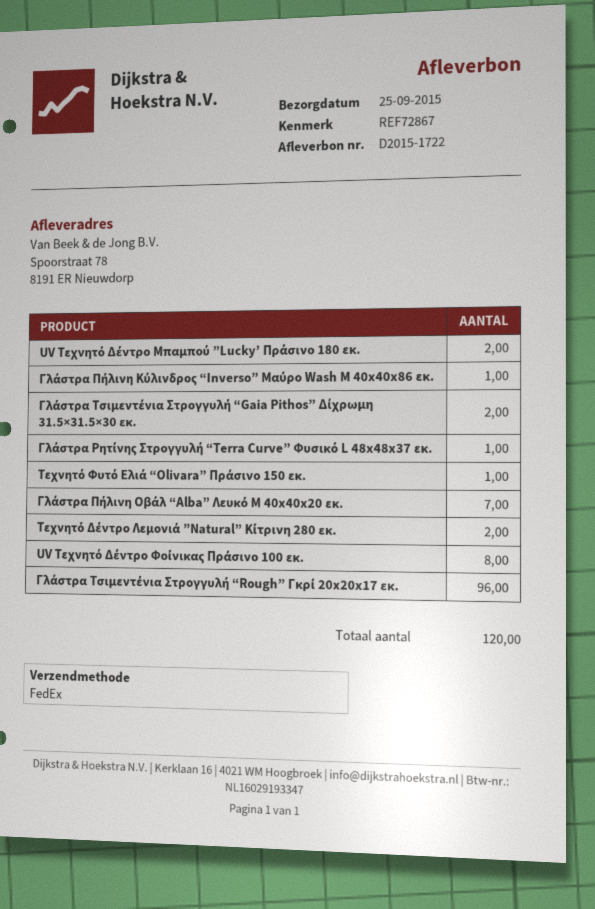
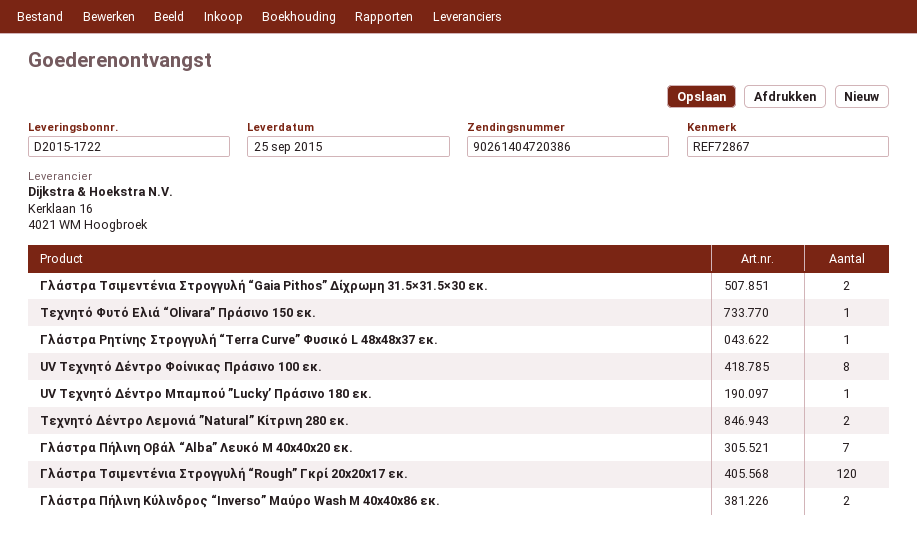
UV Τεχνητό Δέντρο Μπαμπού ”Lucky’ Πράσινο 180 εκ.: 2 -> 1
Γλάστρα Πήλινη Κύλινδρος “Inverso” Μαύρο Wash M 40x40x86 εκ.: 1 -> 2
Γλάστρα Τσιμεντένια Στρογγυλή “Rough” Γκρί 20x20x17 εκ.: 96 -> 120

